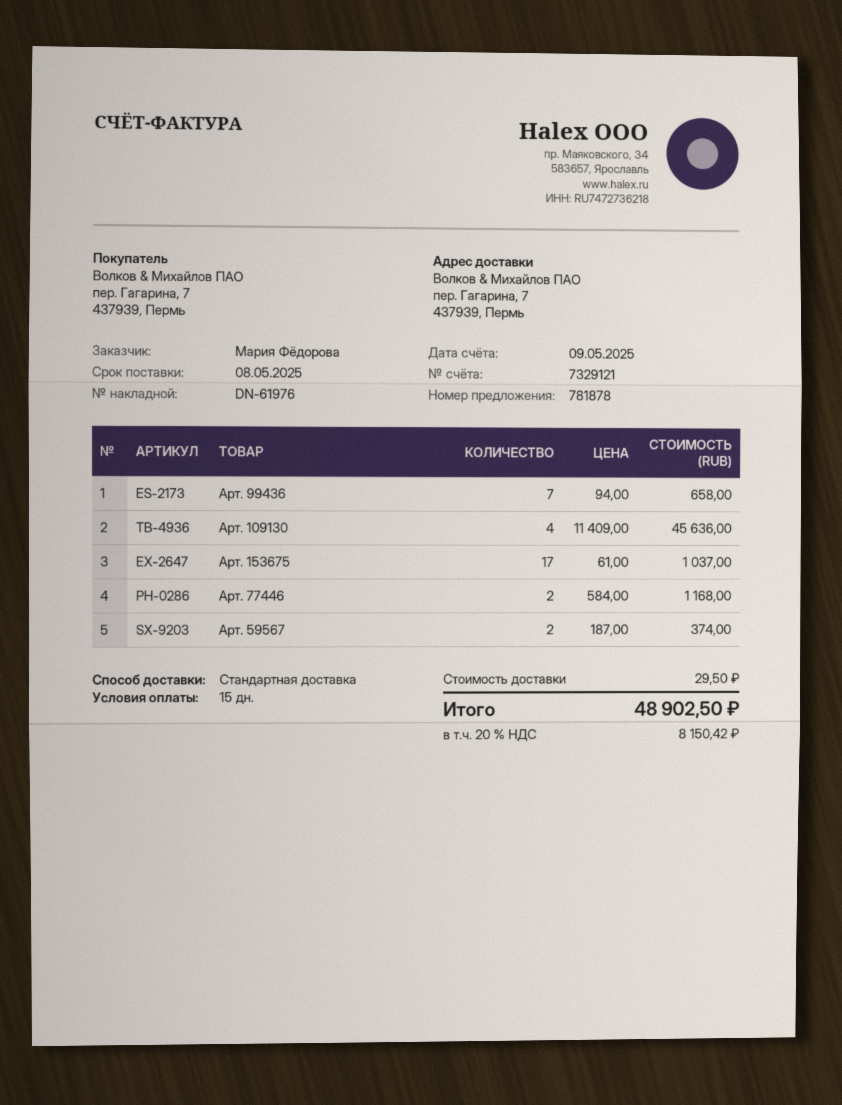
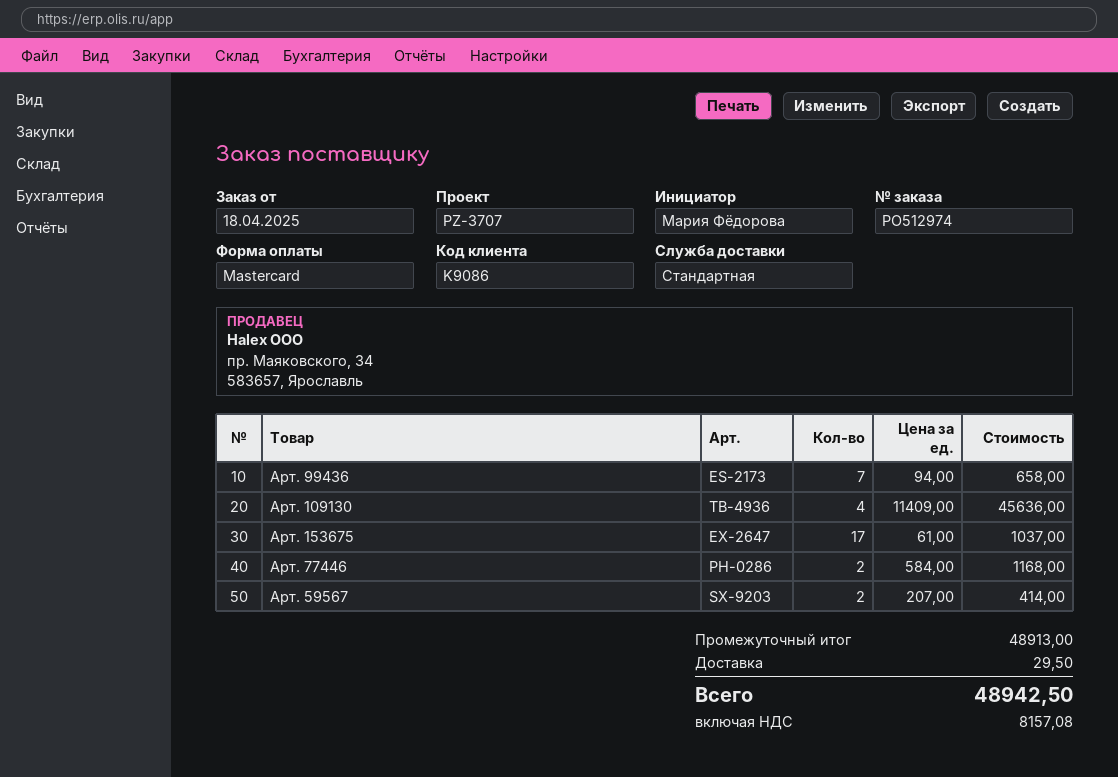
Арт. 59567: 2 x 187.00 = 374.00 -> 2 x 207.00 = 414.00
tax: 8150.42 -> 8157.08
total: 48902.50 -> 48942.50

